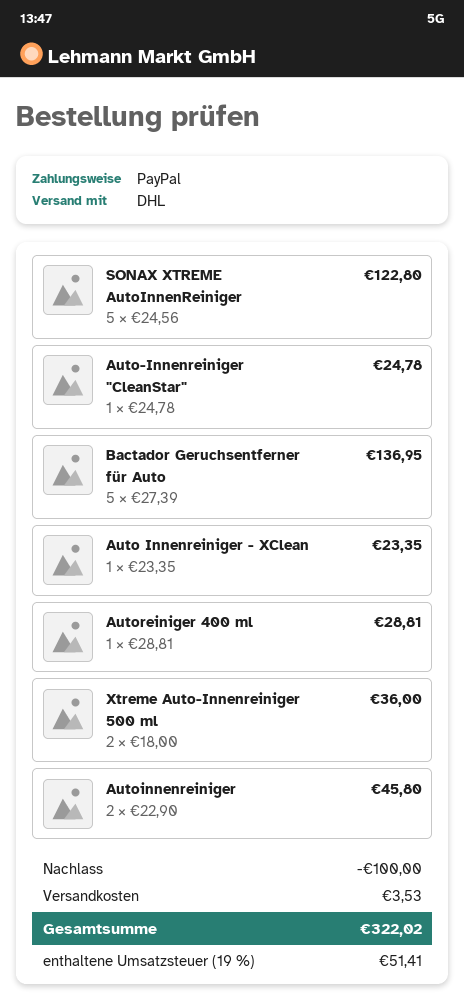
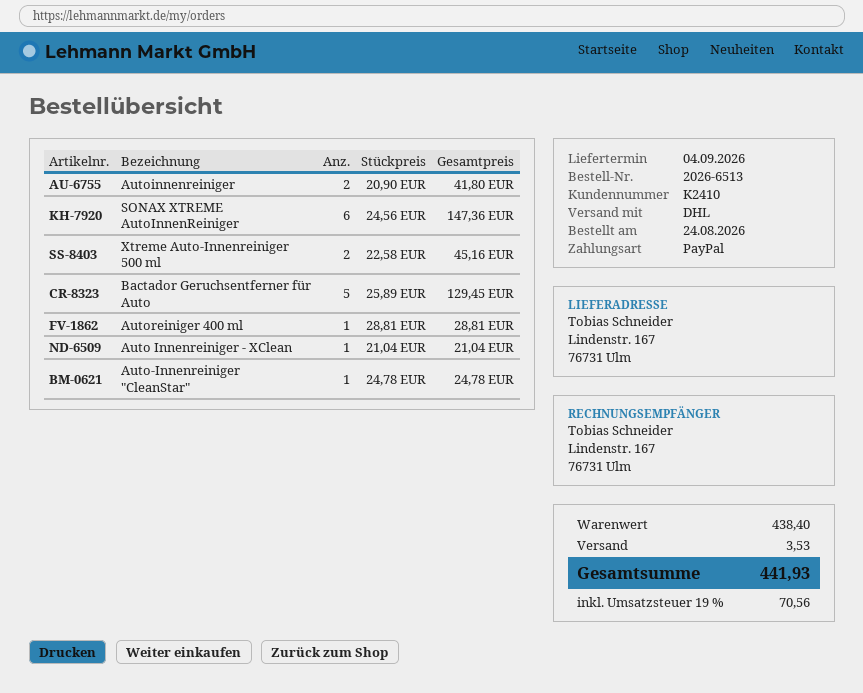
SONAX XTREME AutoInnenReiniger: 5 x 24.56 = 122.80 -> 6 x 24.56 = 147.36
Bactador Geruchsentferner für Auto: 5 x 27.39 = 136.95 -> 5 x 25.89 = 129.45
Auto Innenreiniger - XClean: 1 x 23.35 = 23.35 -> 1 x 21.04 = 21.04
Xtreme Auto-Innenreiniger 500 ml: 2 x 18.00 = 36.00 -> 2 x 22.58 = 45.16
Autoinnenreiniger: 2 x 22.90 = 45.80 -> 2 x 20.90 = 41.80
discount: 100.00 -> none
tax: 19% = 51.41 -> 19% = 70.56
total: 322.02 -> 441.93

